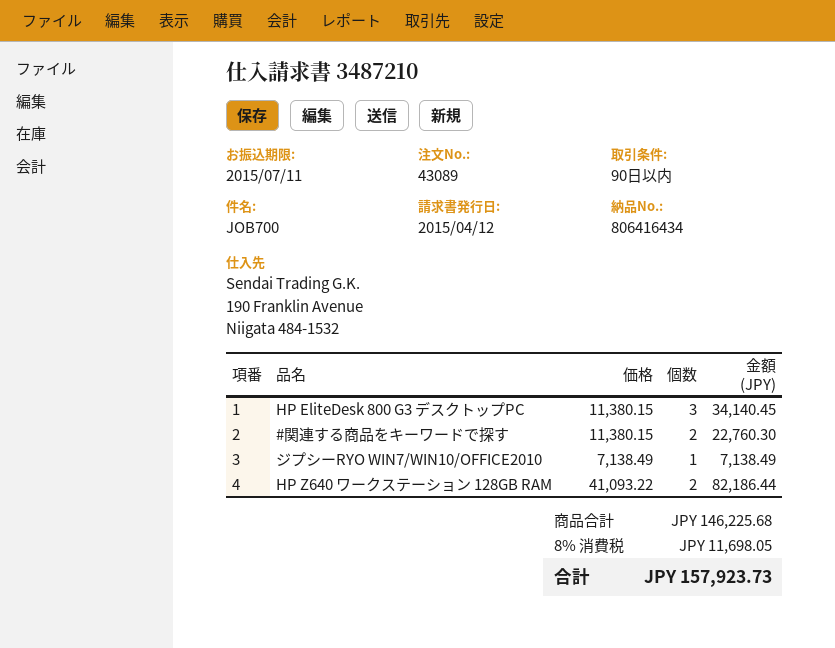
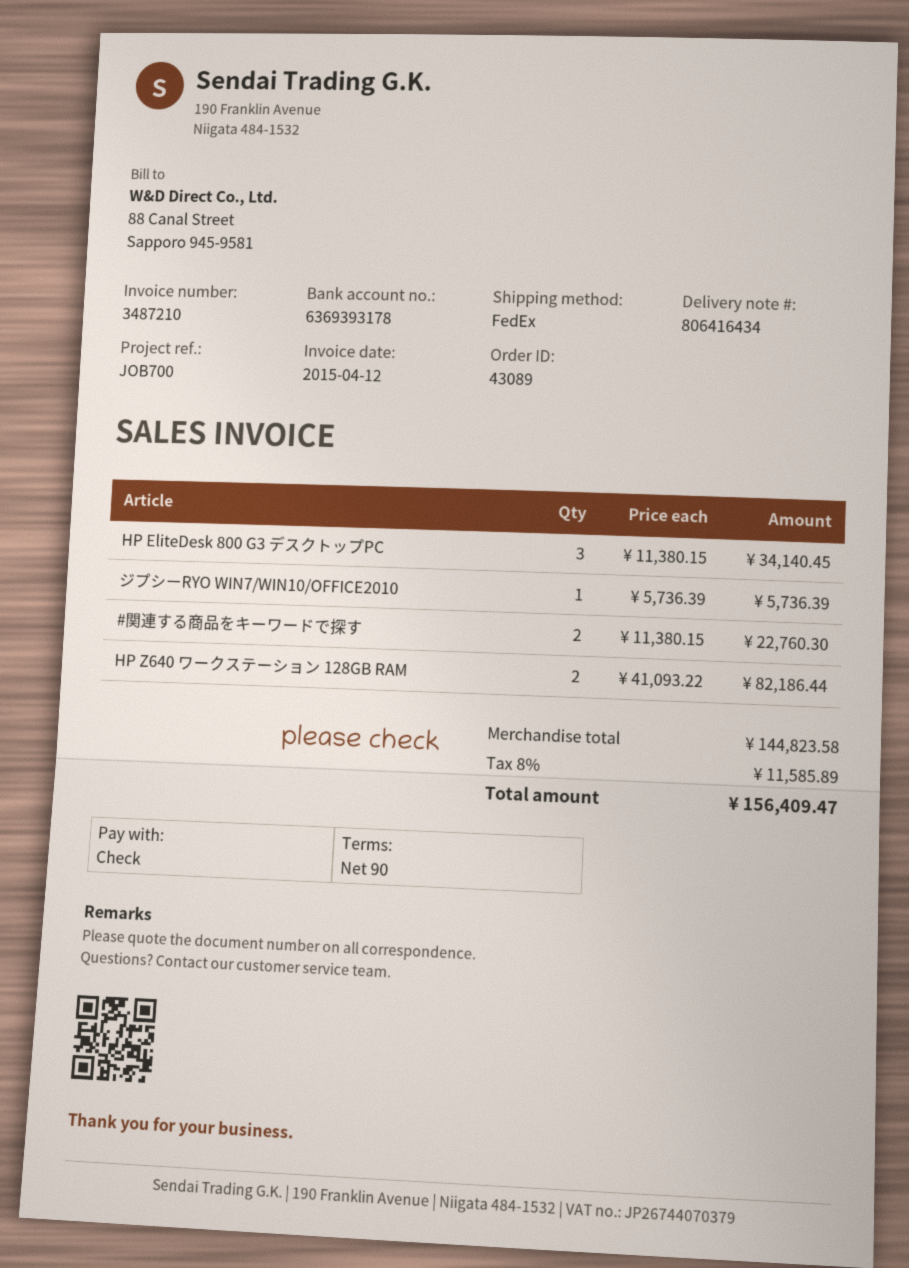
ジプシーRYO WIN7/WIN10/OFFICE2010: 1 x 7138.49 = 7138.49 -> 1 x 5736.39 = 5736.39
subtotal: 146225.68 -> 144823.58
tax: 8% = 11698.05 -> 8% = 11585.89
total: 157923.73 -> 156409.47

